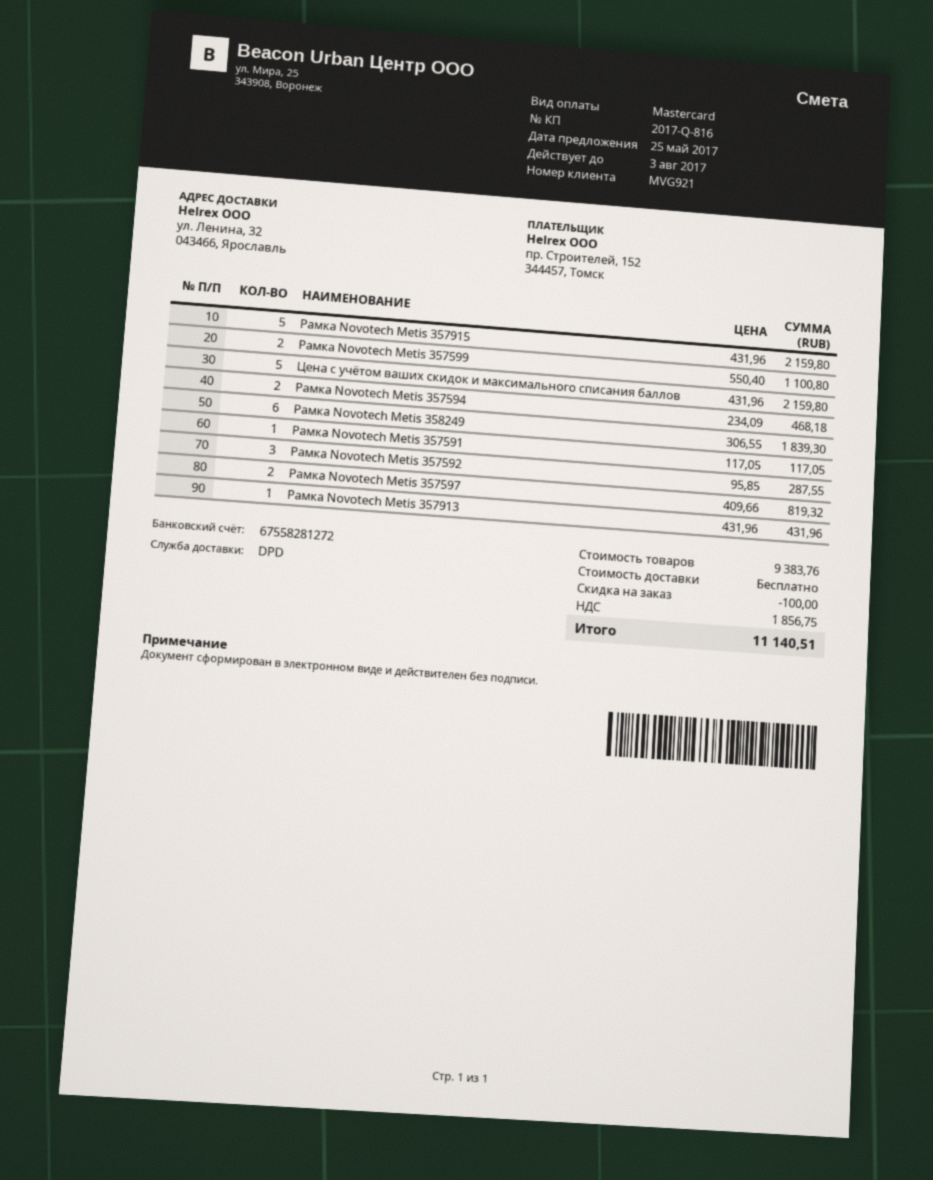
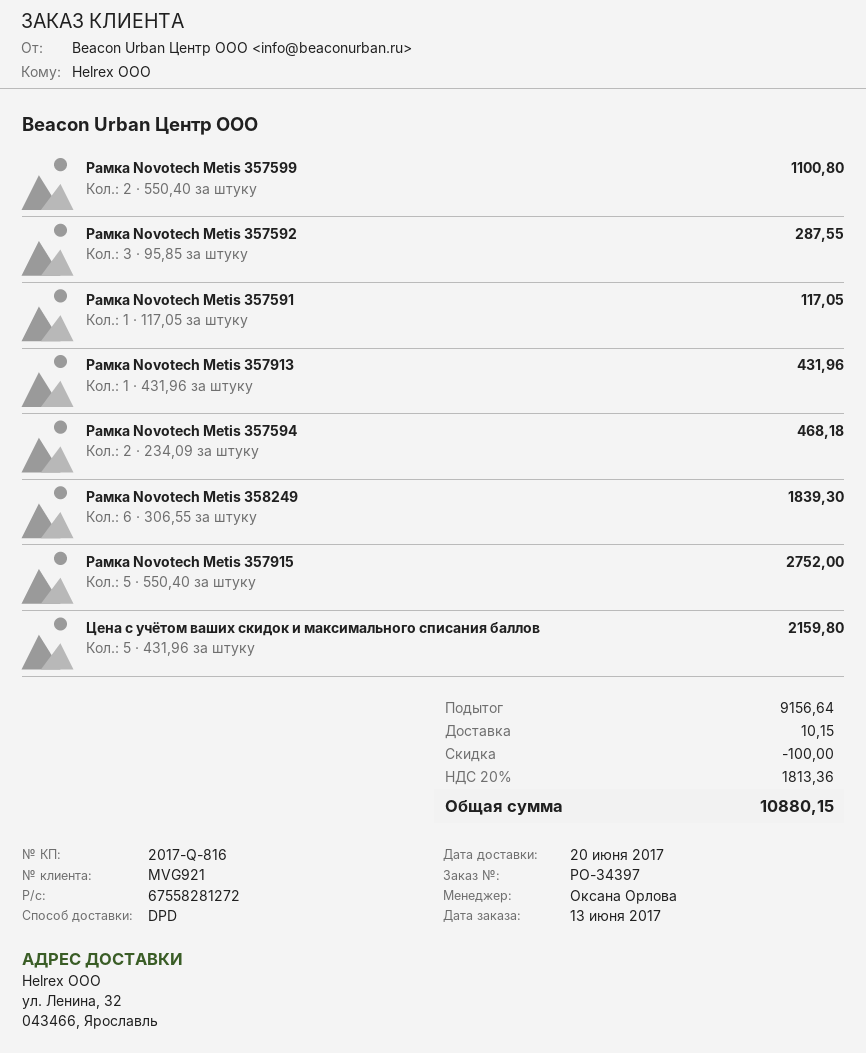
Рамка Novotech Metis 357915: 5 x 431.96 = 2159.80 -> 5 x 550.40 = 2752.00
Рамка Novotech Metis 357597: 2 x 409.66 = 819.32 -> none
subtotal: 9383.76 -> 9156.64
shipping: 0.00 -> 10.15
tax: 1856.75 -> 1813.36
total: 11140.51 -> 10880.15

